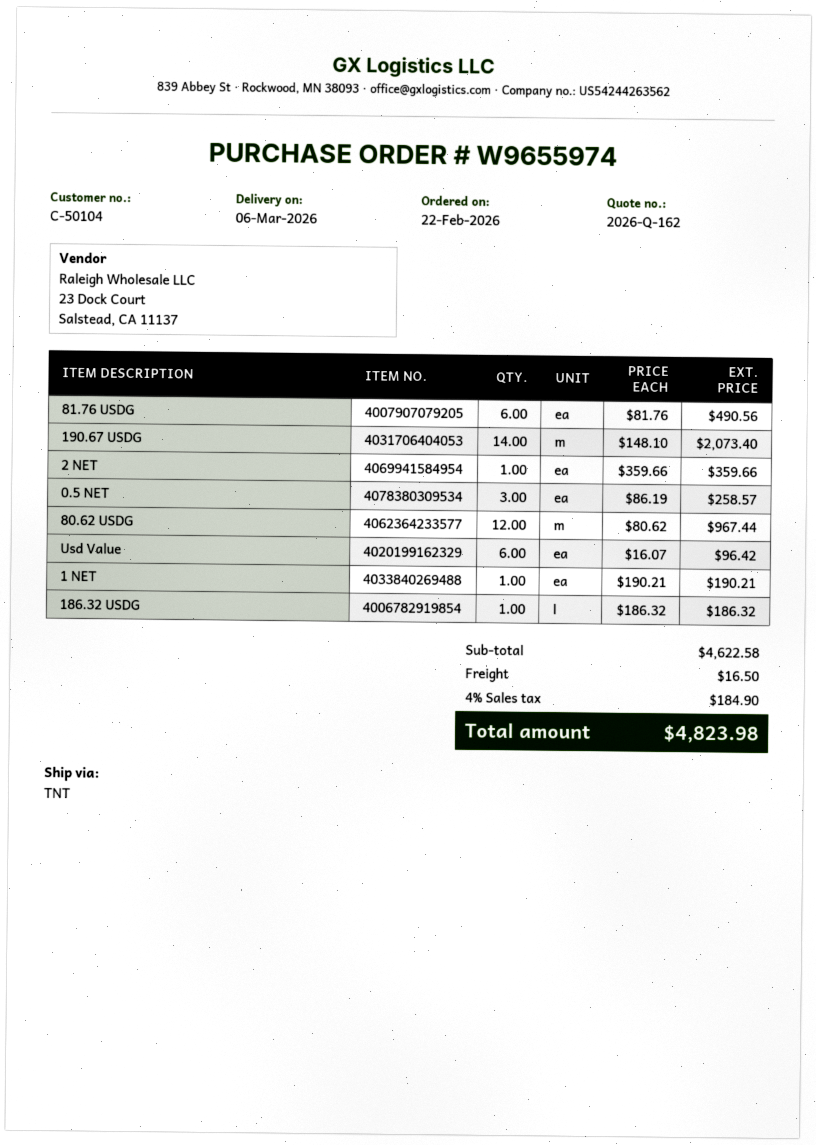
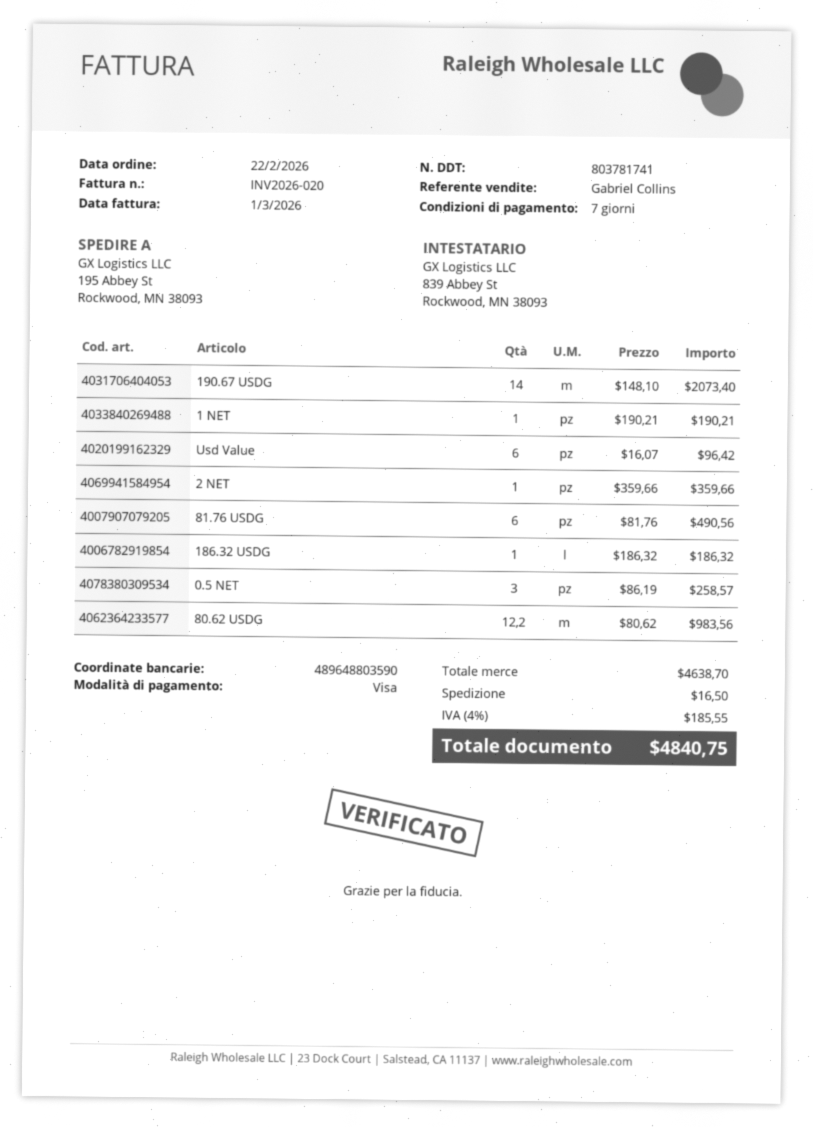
80.62 USDG: 12 x 80.62 = 967.44 -> 12.2 x 80.62 = 983.56
subtotal: 4622.58 -> 4638.70
tax: 4% = 184.90 -> 4% = 185.55
total: 4823.98 -> 4840.75

